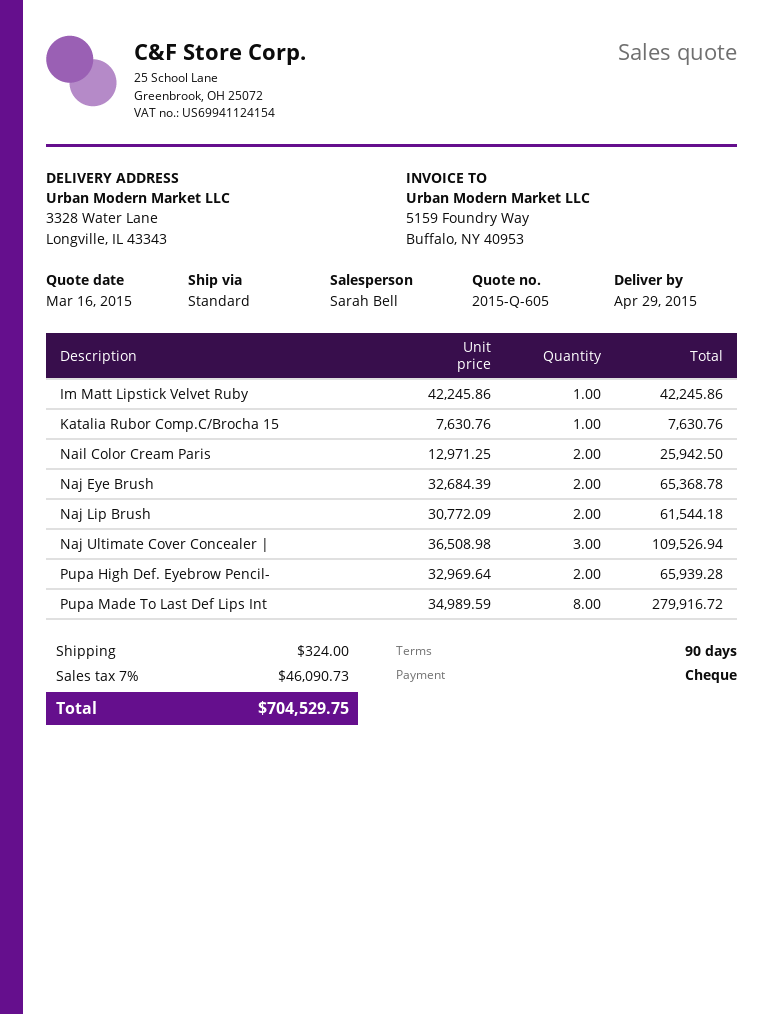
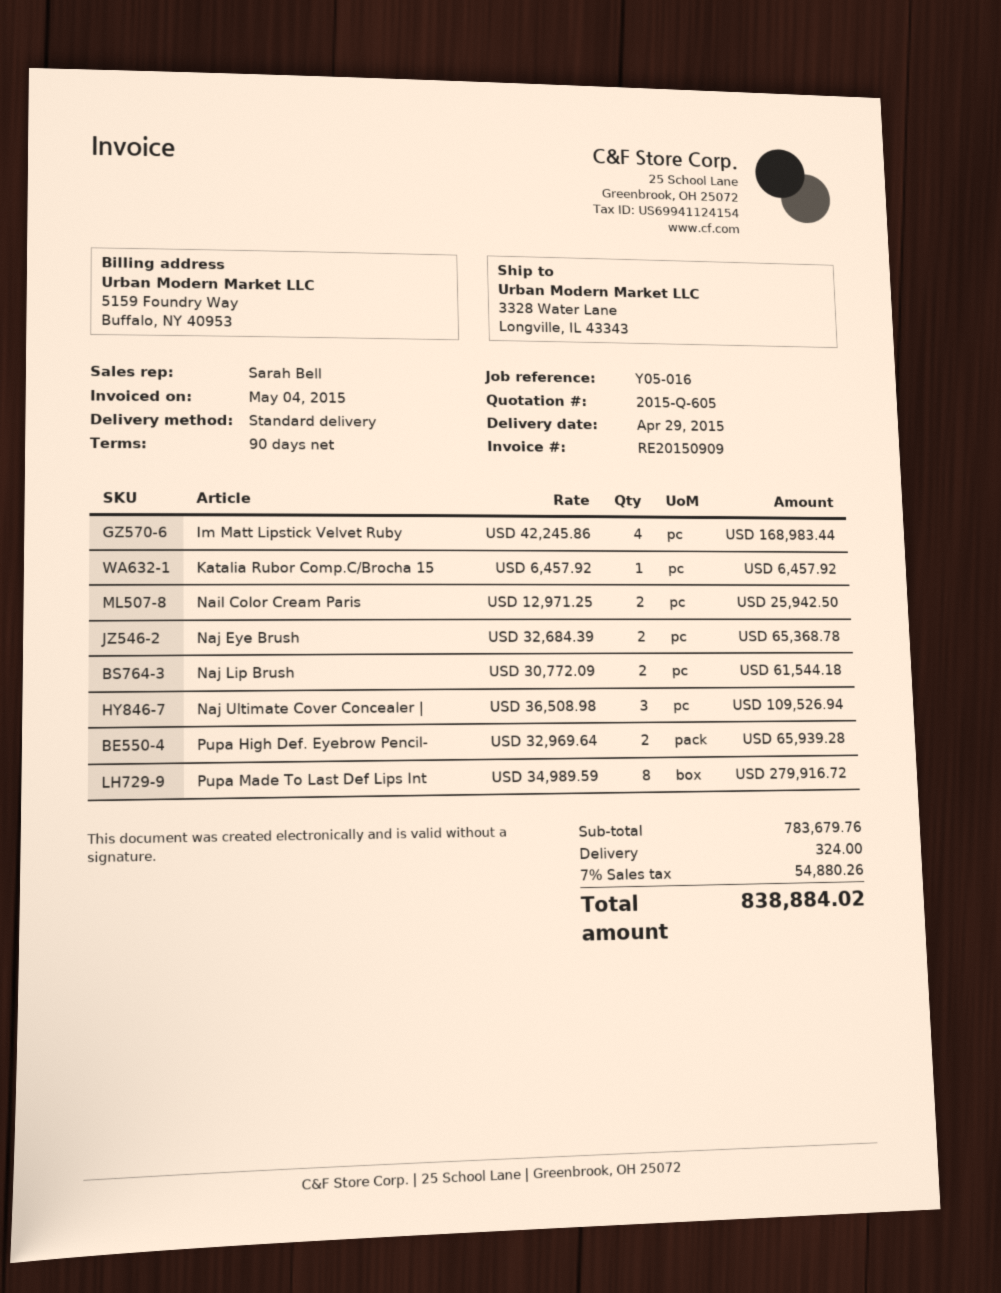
Im Matt Lipstick Velvet Ruby: 1 x 42245.86 = 42245.86 -> 4 x 42245.86 = 168983.44
Katalia Rubor Comp.C/Brocha 15: 1 x 7630.76 = 7630.76 -> 1 x 6457.92 = 6457.92
tax: 7% = 46090.73 -> 7% = 54880.26
total: 704529.75 -> 838884.02

